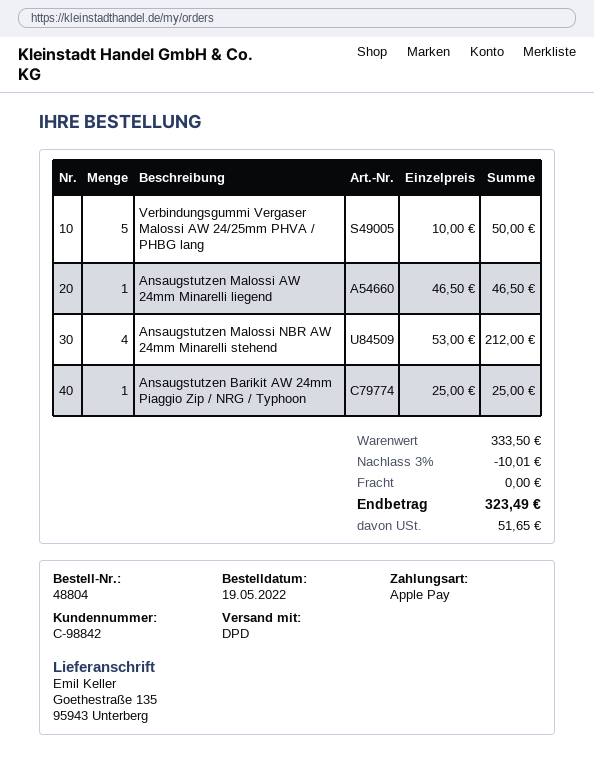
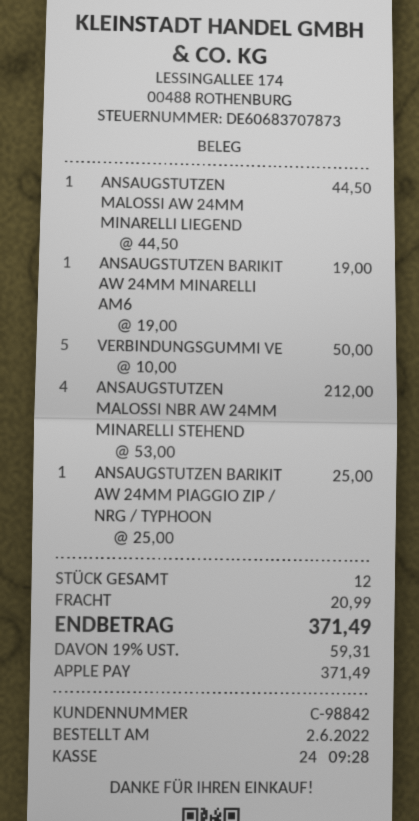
order date: 2022-05-19 -> 2022-06-02
Ansaugstutzen Malossi AW 24mm Minarelli liegend: 1 x 46.50 = 46.50 -> 1 x 44.50 = 44.50
ANSAUGSTUTZEN BARIKIT AW 24MM MINARELLI AM6: none -> 1 x 19.00 = 19.00
discount: 3% = 10.01 -> none
shipping: 0.00 -> 20.99
tax: 51.65 -> 59.31
total: 323.49 -> 371.49

